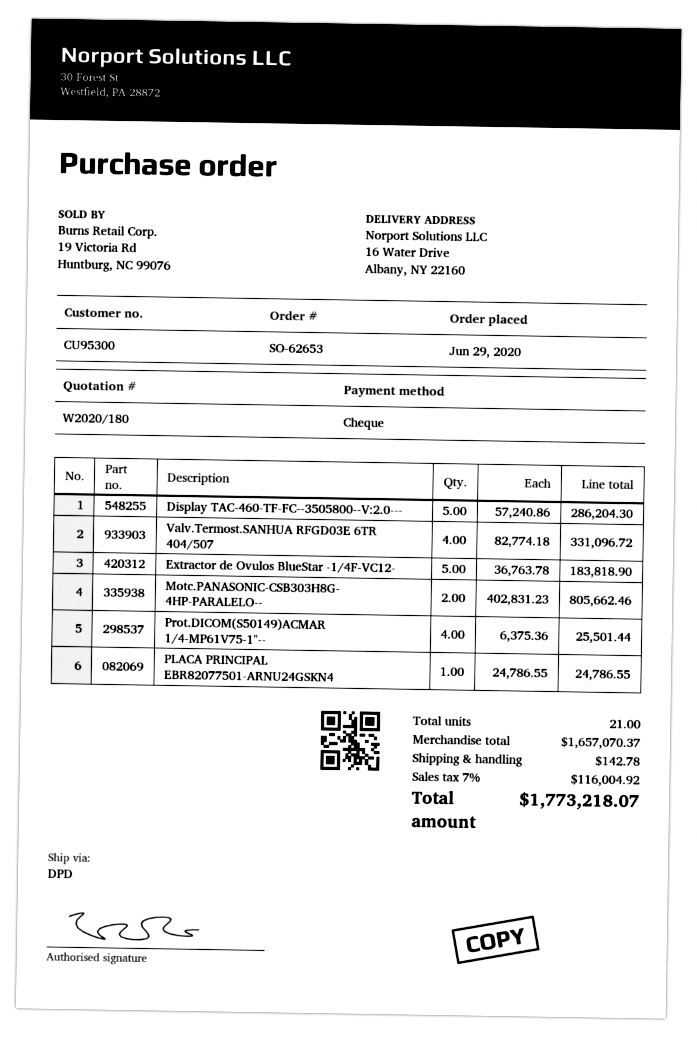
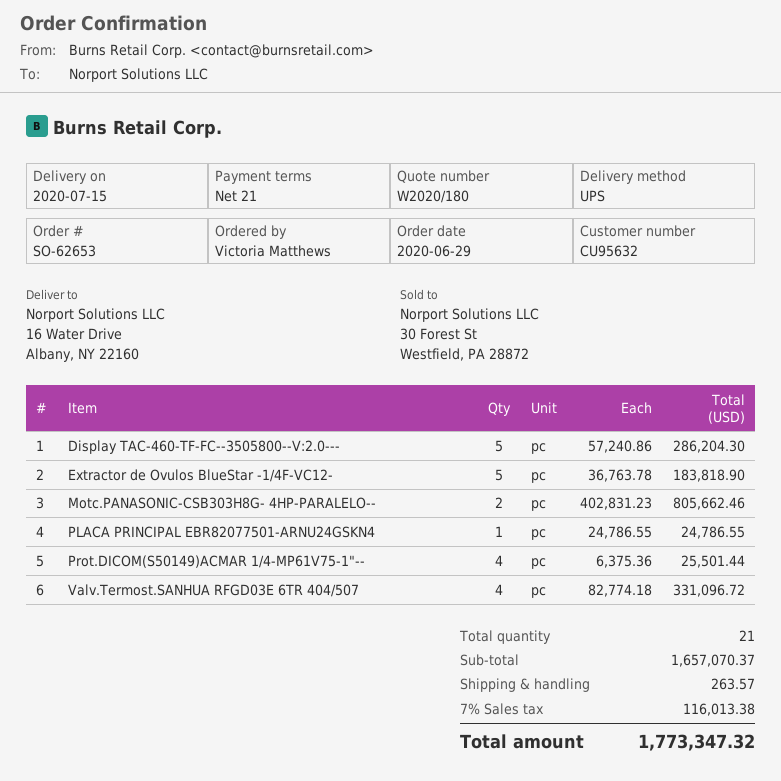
customer number: CU95300 -> CU95632
shipping method: DPD -> UPS
shipping: 142.78 -> 263.57
tax: 7% = 116004.92 -> 7% = 116013.38
total: 1773218.07 -> 1773347.32

